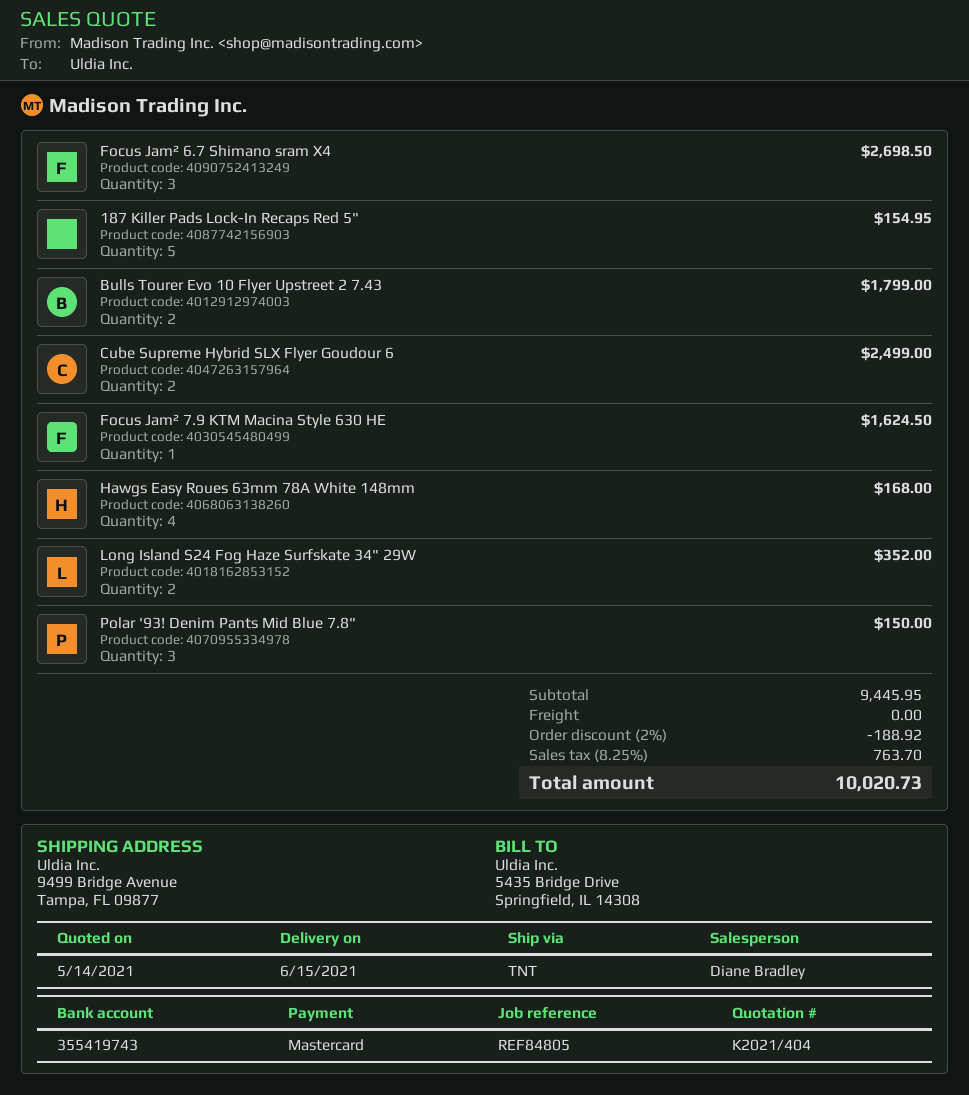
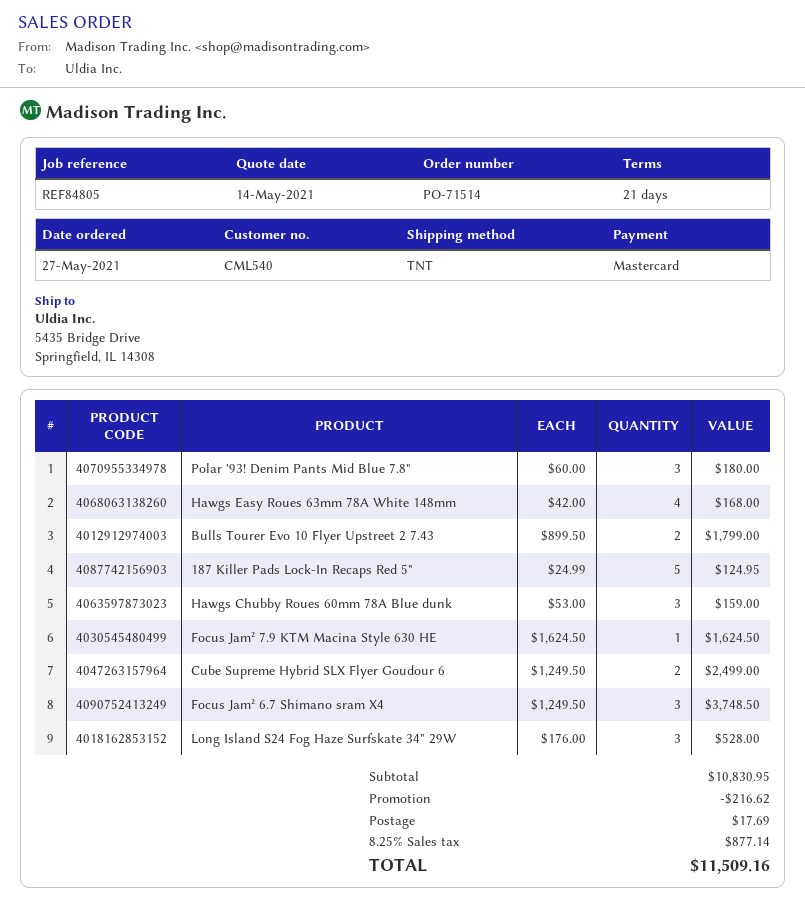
ship to: 9499 Bridge Avenue, Tampa, FL 09877 -> 5435 Bridge Drive, Springfield, IL 14308
Focus Jam² 6.7 Shimano sram X4: 3 for 2698.50 -> 3 for 3748.50
187 Killer Pads Lock-In Recaps Red 5": 5 for 154.95 -> 5 for 124.95
Long Island S24 Fog Haze Surfskate 34" 29W: 2 for 352.00 -> 3 for 528.00
Polar '93! Denim Pants Mid Blue 7.8": 3 for 150.00 -> 3 for 180.00
Hawgs Chubby Roues 60mm 78A Blue dunk: none -> 3 for 159.00
subtotal: 9445.95 -> 10830.95
discount: 188.92 -> 216.62
shipping: 0.00 -> 17.69
tax: 8.25% = 763.70 -> 8.25% = 877.14
total: 10020.73 -> 11509.16

